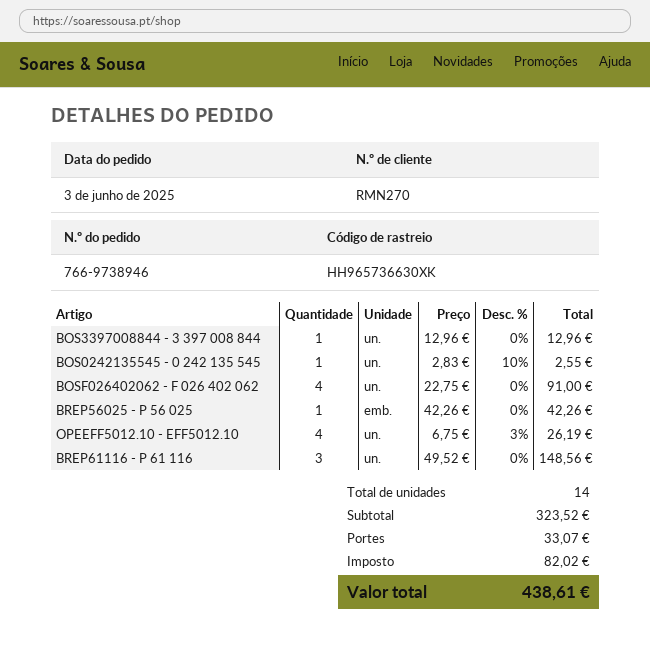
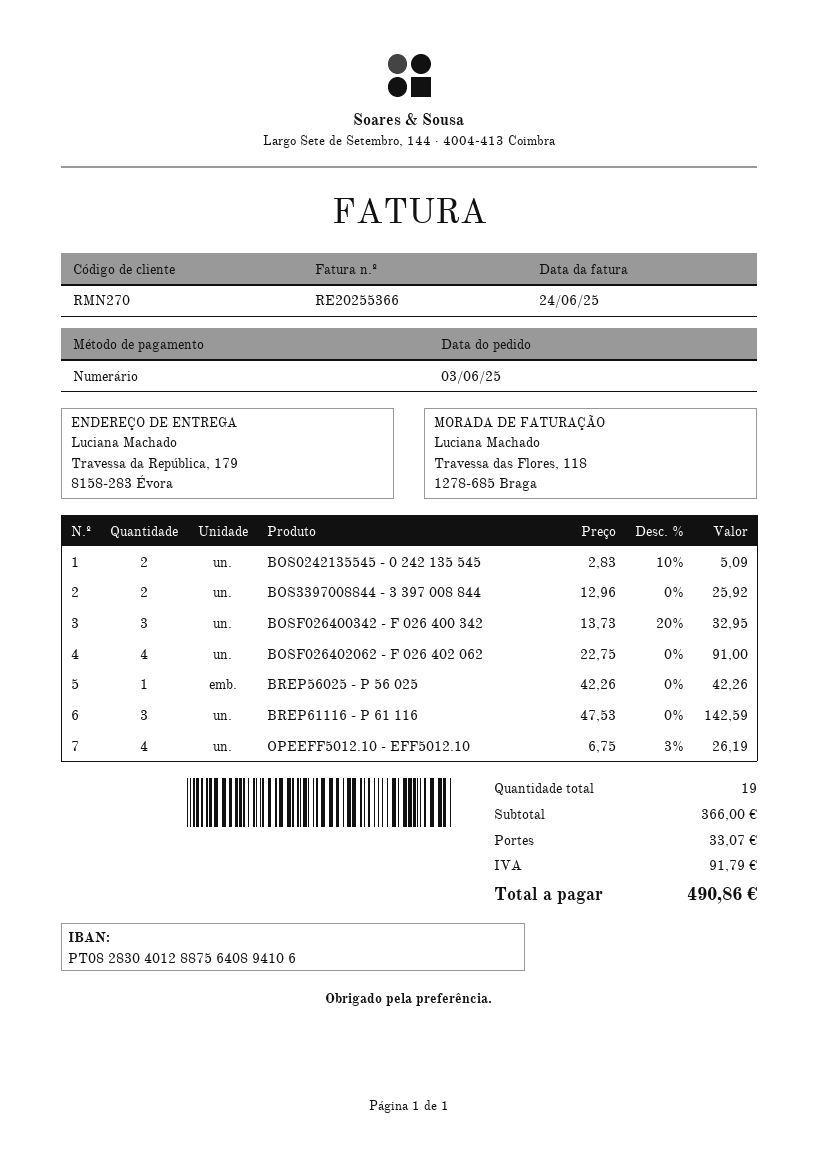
BOS3397008844 - 3 397 008 844: 1 x 12.96 = 12.96 -> 2 x 12.96 = 25.92
BOS0242135545 - 0 242 135 545: 1 x 2.83 - 10% = 2.55 -> 2 x 2.83 - 10% = 5.09
BREP61116 - P 61 116: 3 x 49.52 = 148.56 -> 3 x 47.53 = 142.59
BOSF026400342 - F 026 400 342: none -> 3 x 13.73 - 20% = 32.95
total quantity: 14 -> 19
subtotal: 323.52 -> 366.00
tax: 82.02 -> 91.79
total: 438.61 -> 490.86

